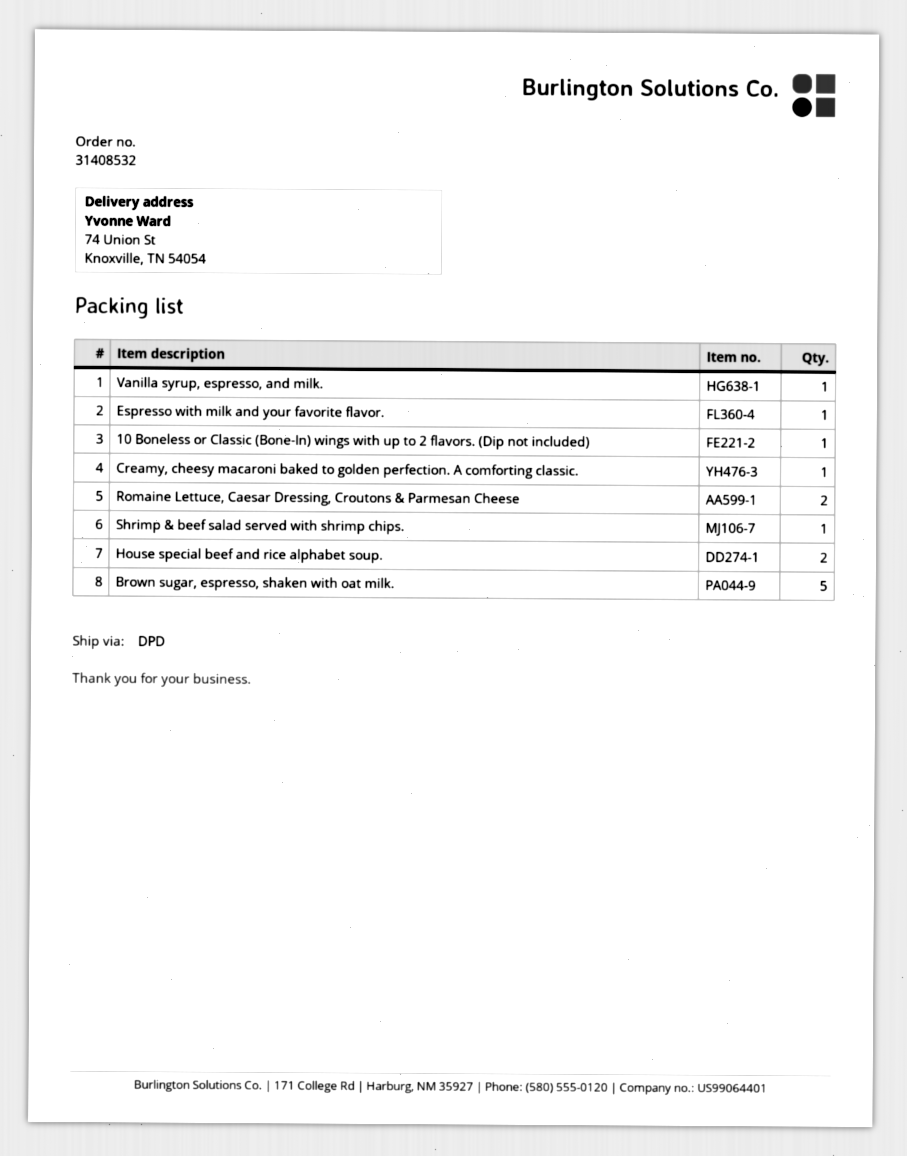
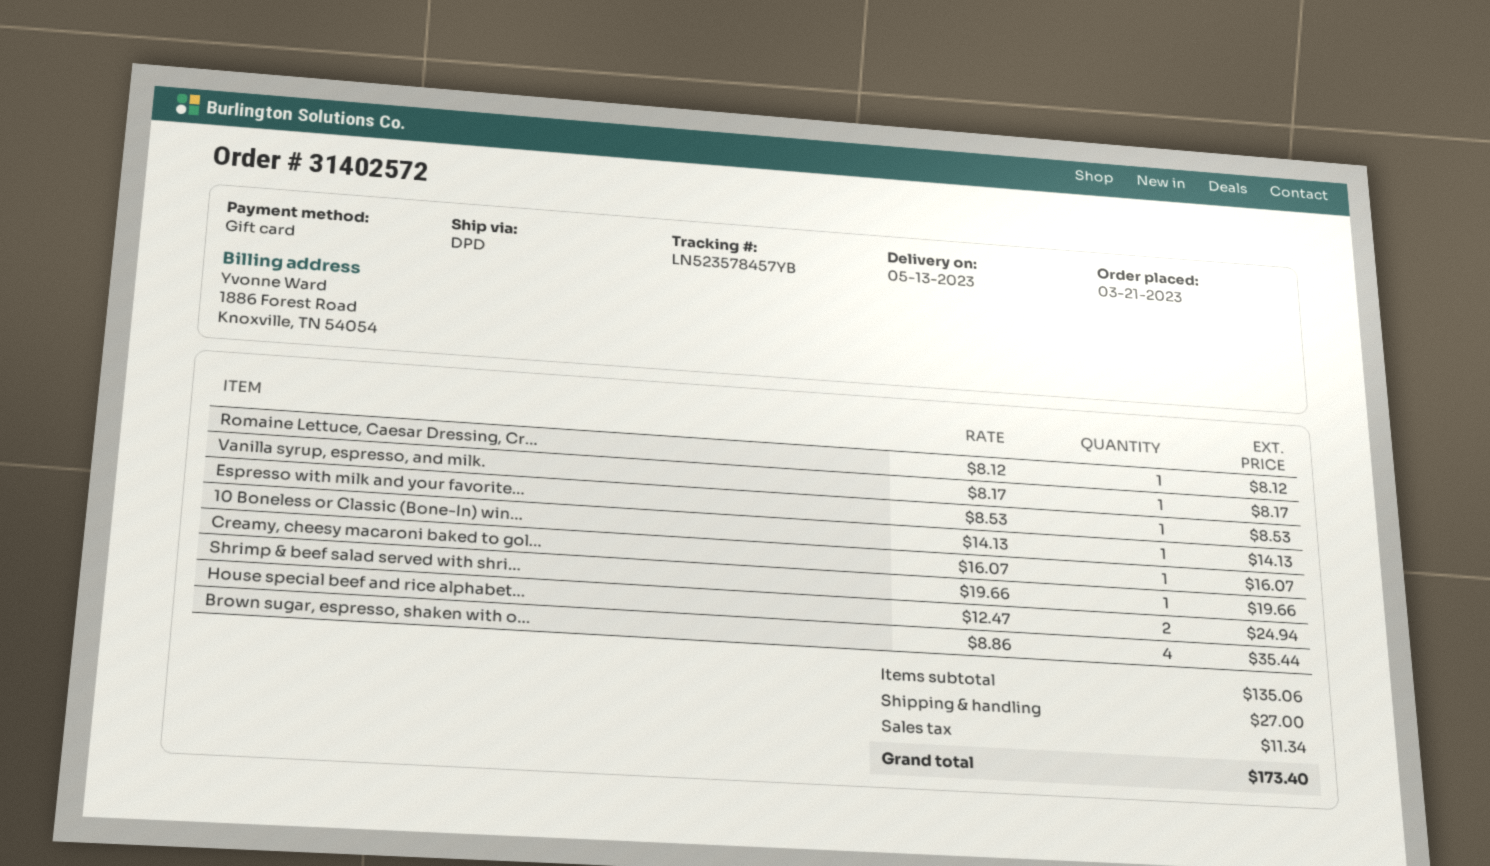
order number: 31408532 -> 31402572
Romaine Lettuce, Caesar Dressing, Croutons & Parmesan Cheese: 2 -> 1
Brown sugar, espresso, shaken with oat milk.: 5 -> 4

